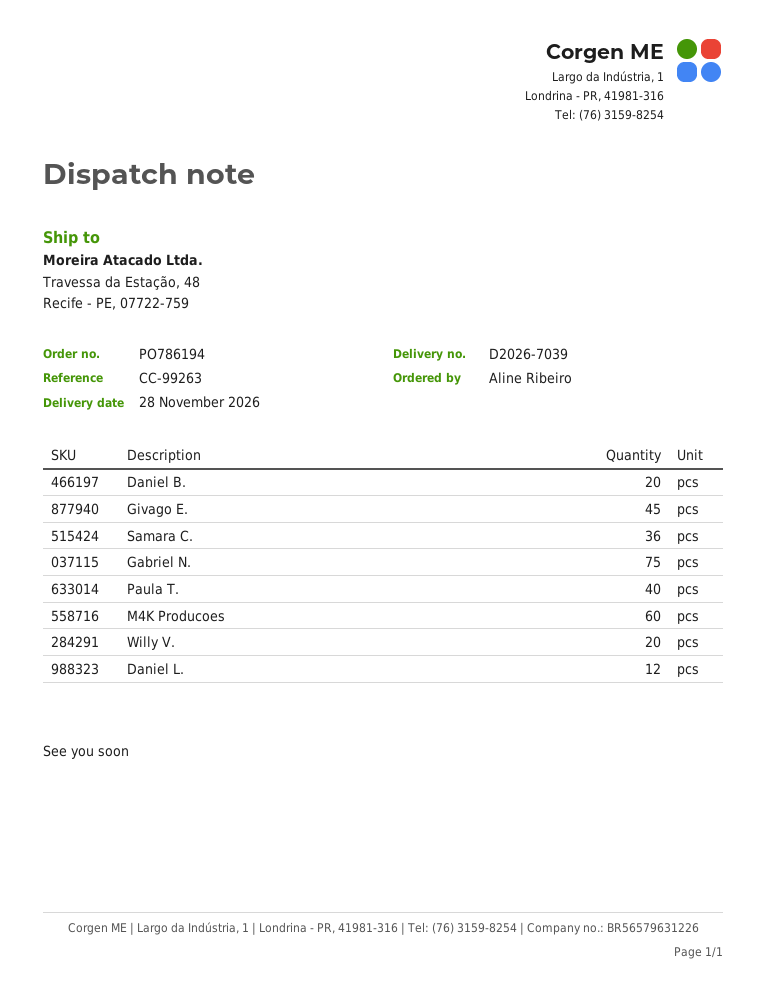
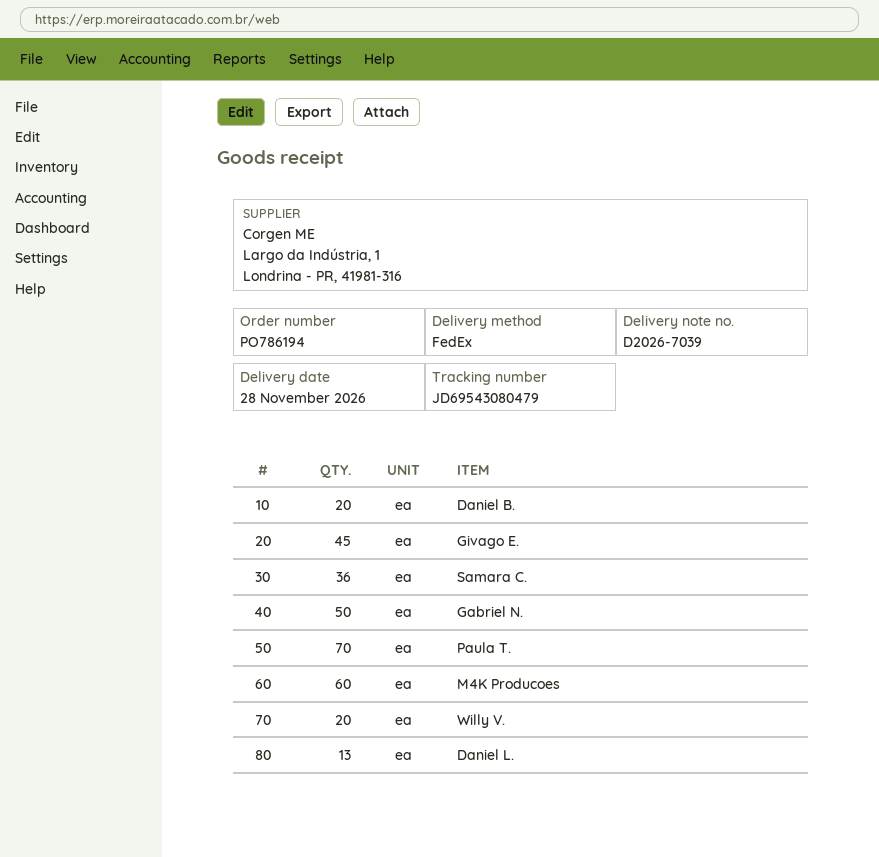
Gabriel N.: 75 -> 50
Paula T.: 40 -> 70
Daniel L.: 12 -> 13

